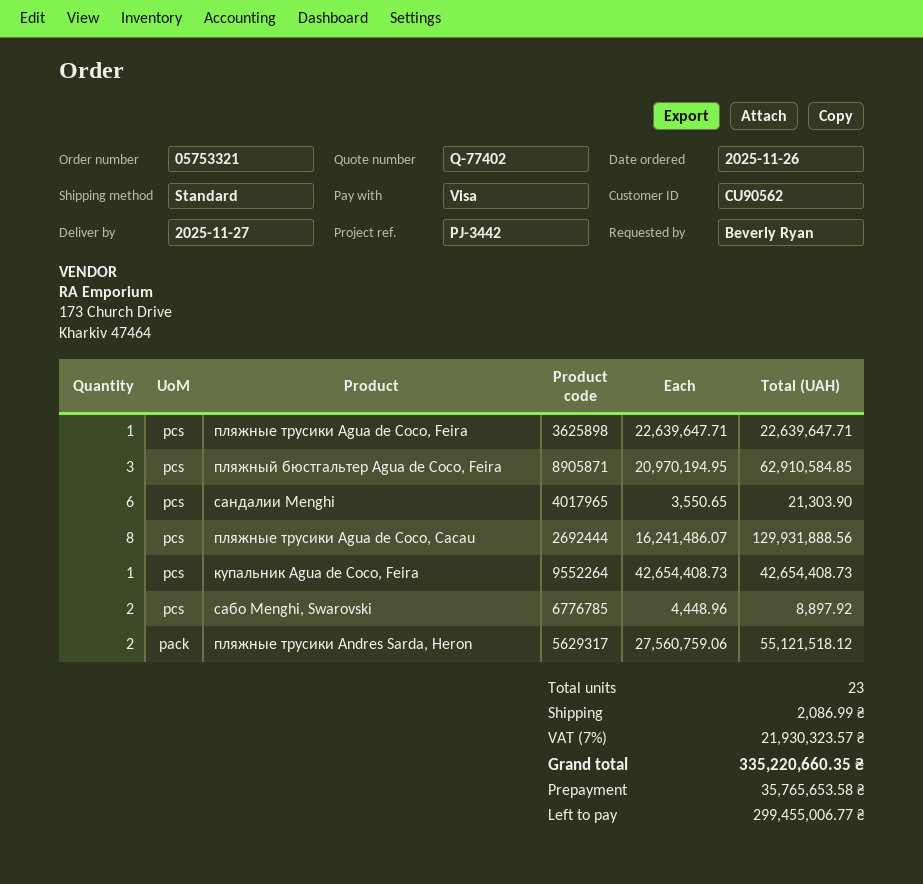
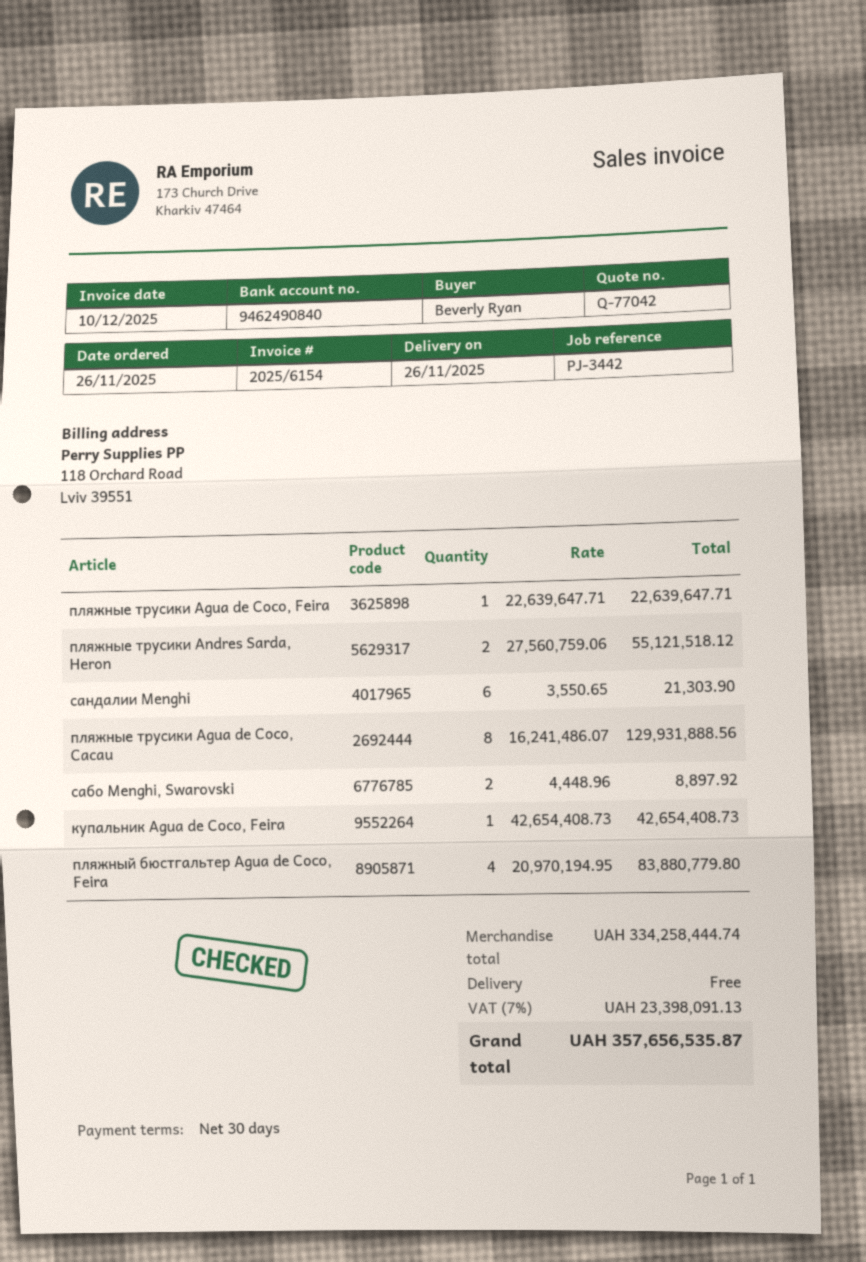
quote number: Q-77402 -> Q-77042
delivery date: 2025-11-27 -> 2025-11-26
пляжный бюстгальтер Agua de Coco, Feira: 3 x 20970194.95 = 62910584.85 -> 4 x 20970194.95 = 83880779.80
shipping: 2086.99 -> 0.00
tax: 7% = 21930323.57 -> 7% = 23398091.13
total: 335220660.35 -> 357656535.87

